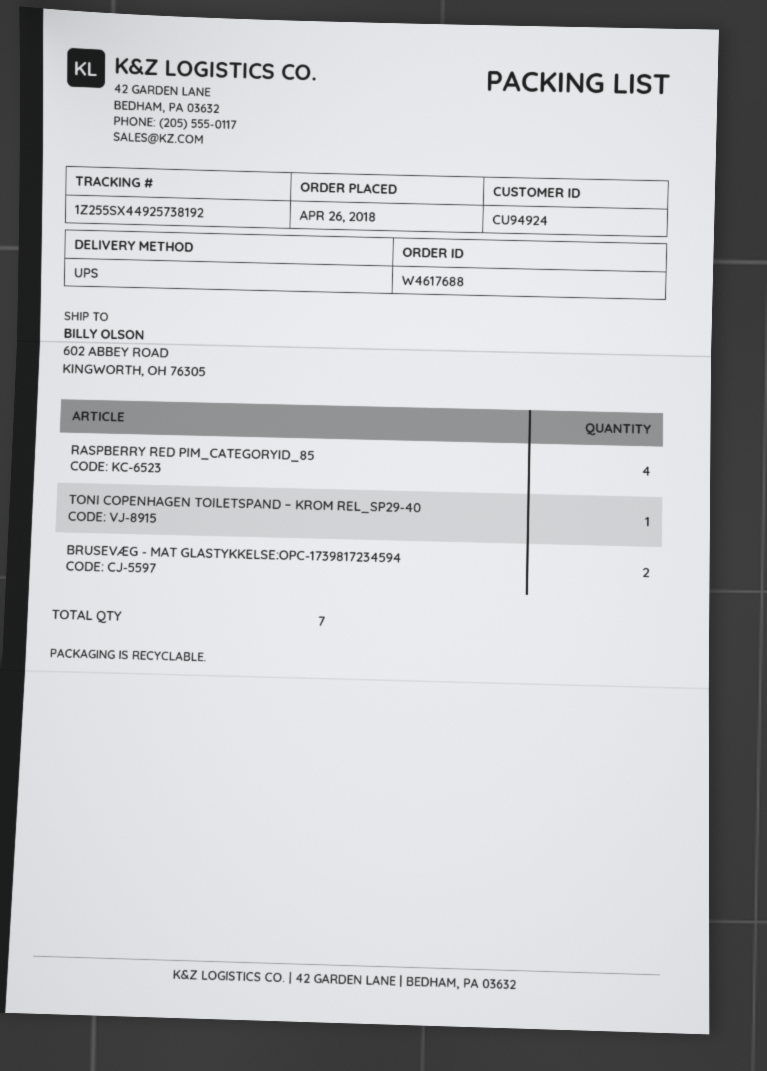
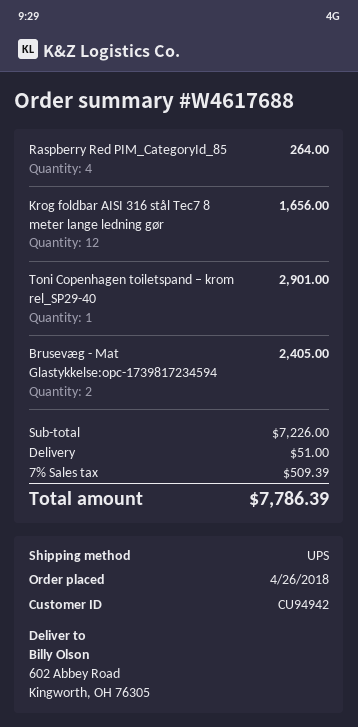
customer number: CU94924 -> CU94942
Krog foldbar AISI 316 stål Tec7 8 meter lange ledning gør: none -> 12

